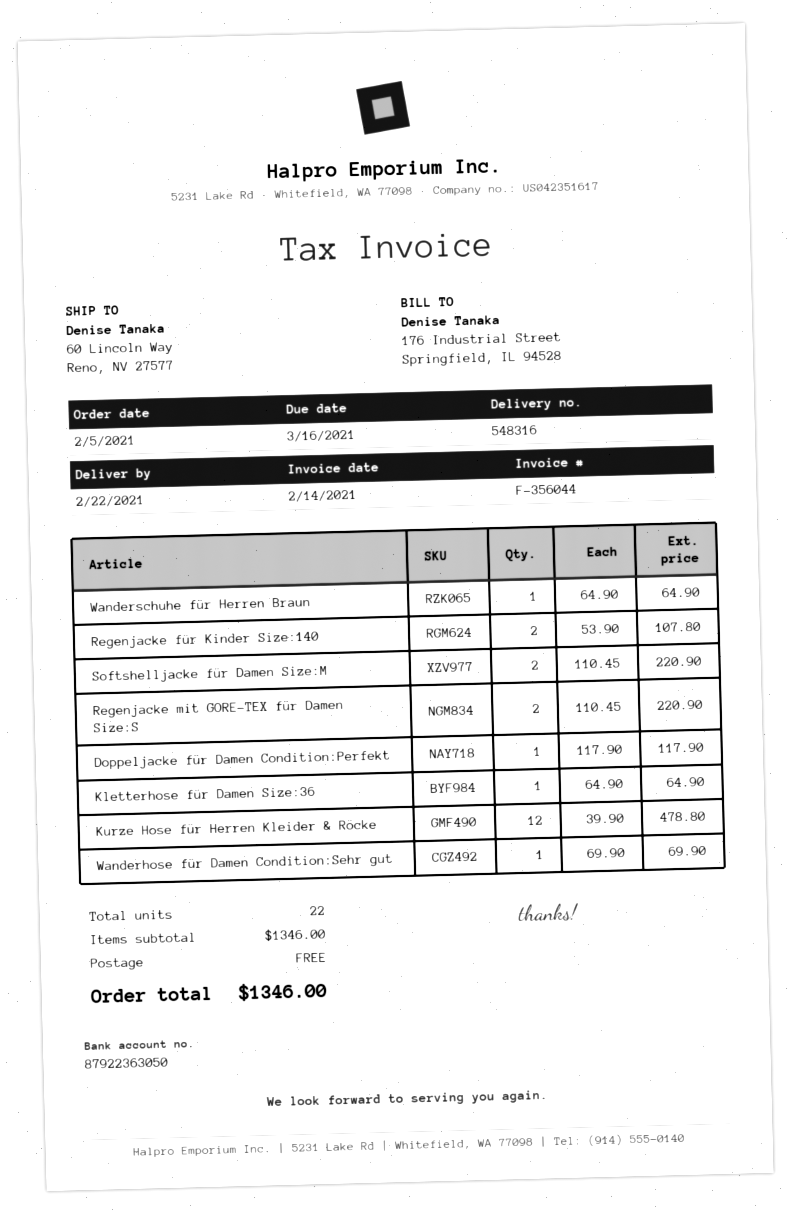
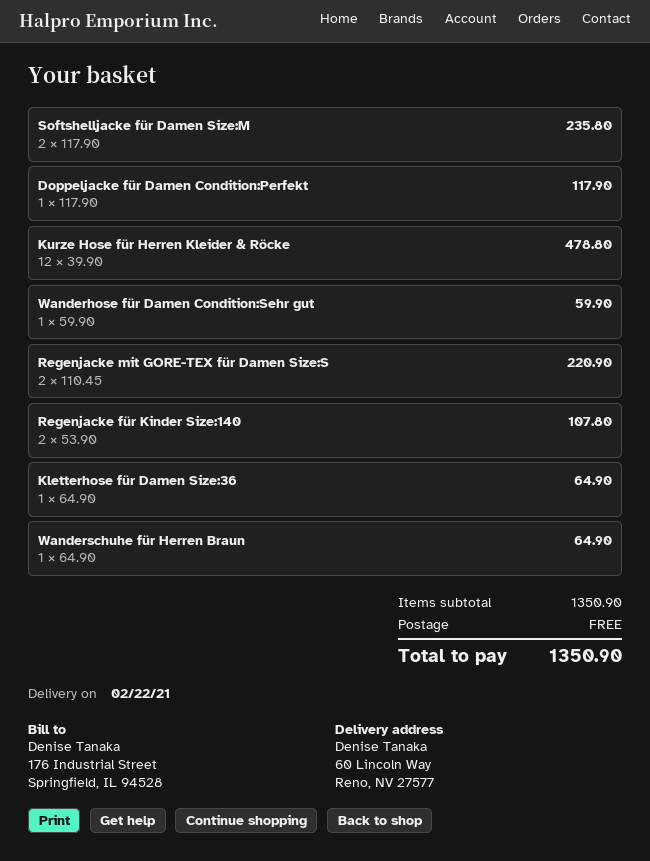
Softshelljacke für Damen Size:M: 2 x 110.45 = 220.90 -> 2 x 117.90 = 235.80
Wanderhose für Damen Condition:Sehr gut: 1 x 69.90 = 69.90 -> 1 x 59.90 = 59.90
subtotal: 1346.00 -> 1350.90
total: 1346.00 -> 1350.90

